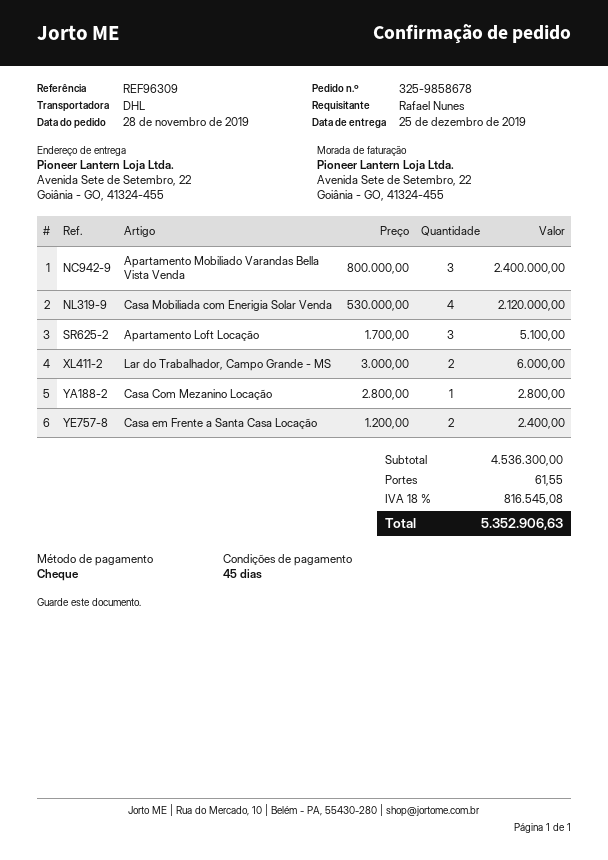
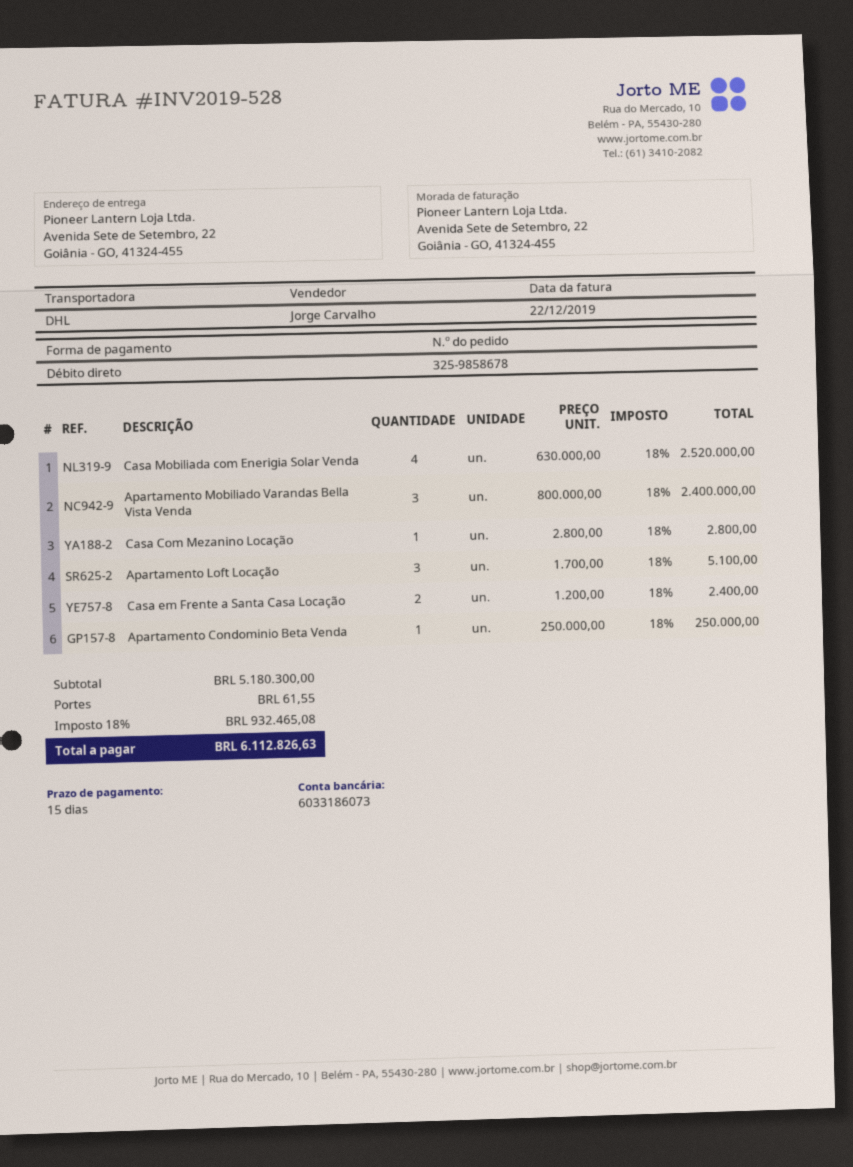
payment terms: 45 days -> 15 days
payment method: cheque -> direct debit
Casa Mobiliada com Enerigia Solar Venda: 4 x 530000.00 = 2120000.00 -> 4 x 630000.00 = 2520000.00
Lar do Trabalhador, Campo Grande - MS: 2 x 3000.00 = 6000.00 -> none
Apartamento Condominio Beta Venda: none -> 1 x 250000.00 = 250000.00
subtotal: 4536300.00 -> 5180300.00
tax: 18% = 816545.08 -> 18% = 932465.08
total: 5352906.63 -> 6112826.63

